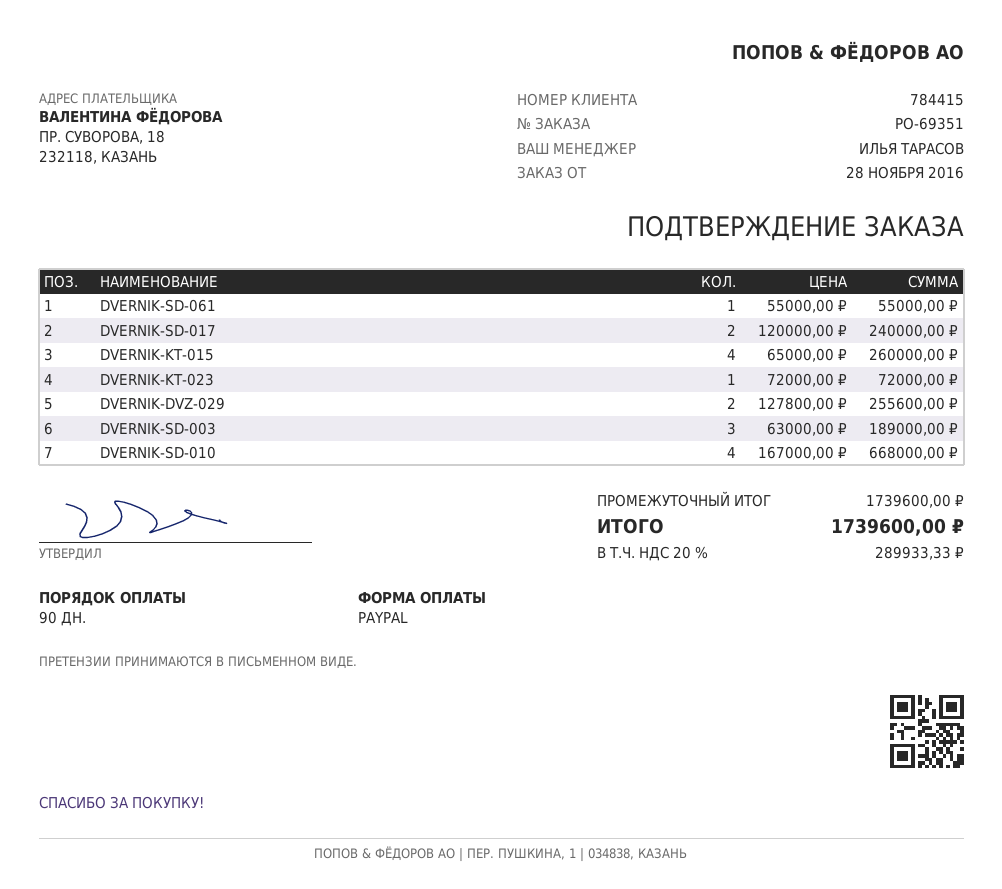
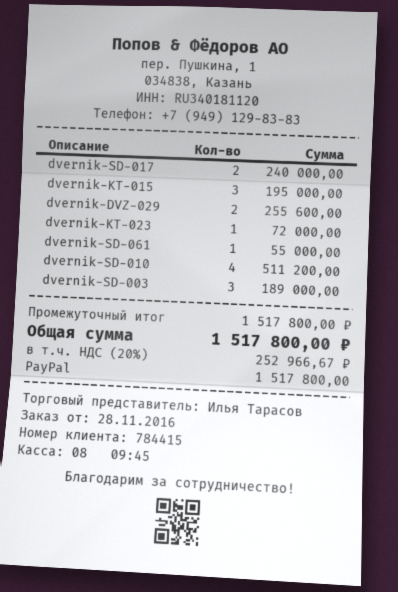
DVERNIK-KT-015: 4 for 260000.00 -> 3 for 195000.00
DVERNIK-SD-010: 4 for 668000.00 -> 4 for 511200.00
subtotal: 1739600.00 -> 1517800.00
tax: 20% = 289933.33 -> 20% = 252966.67
total: 1739600.00 -> 1517800.00

